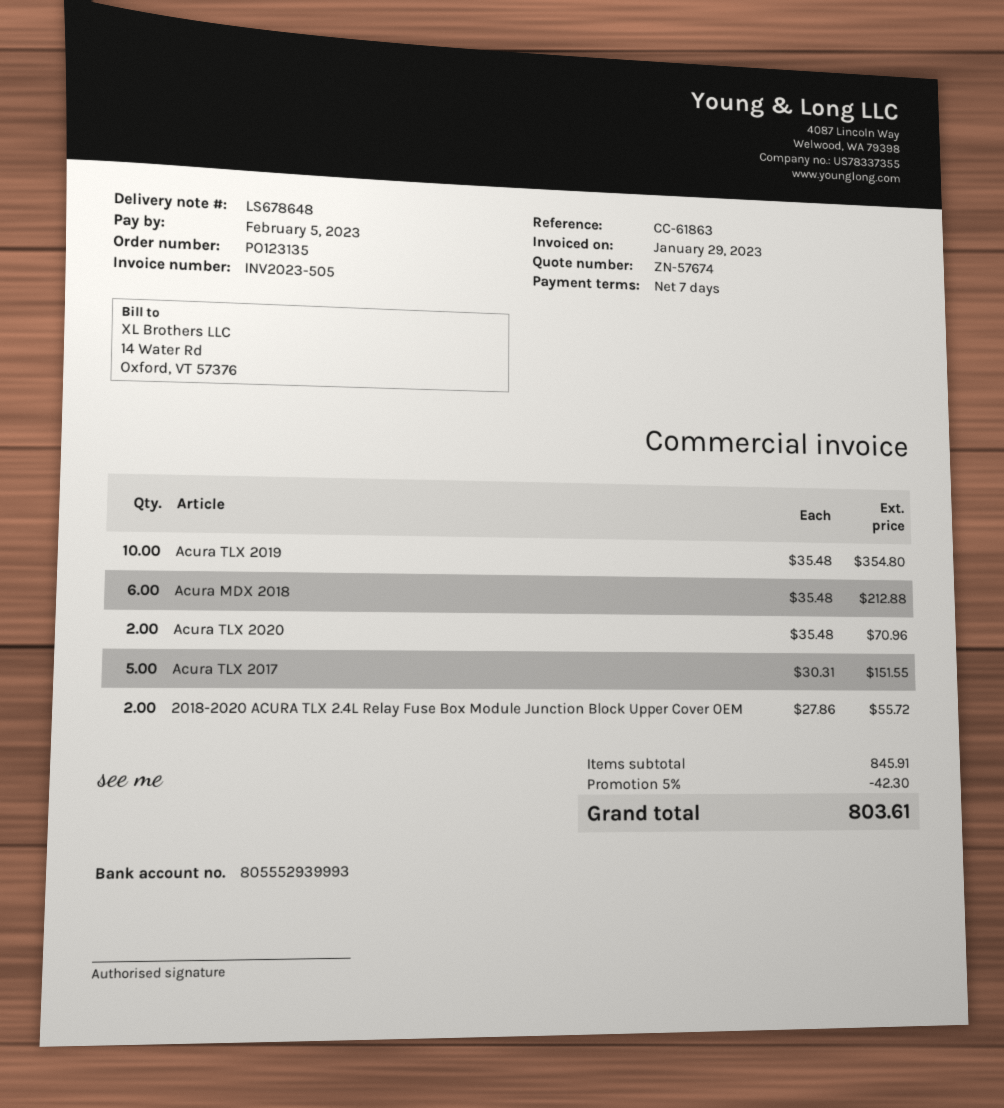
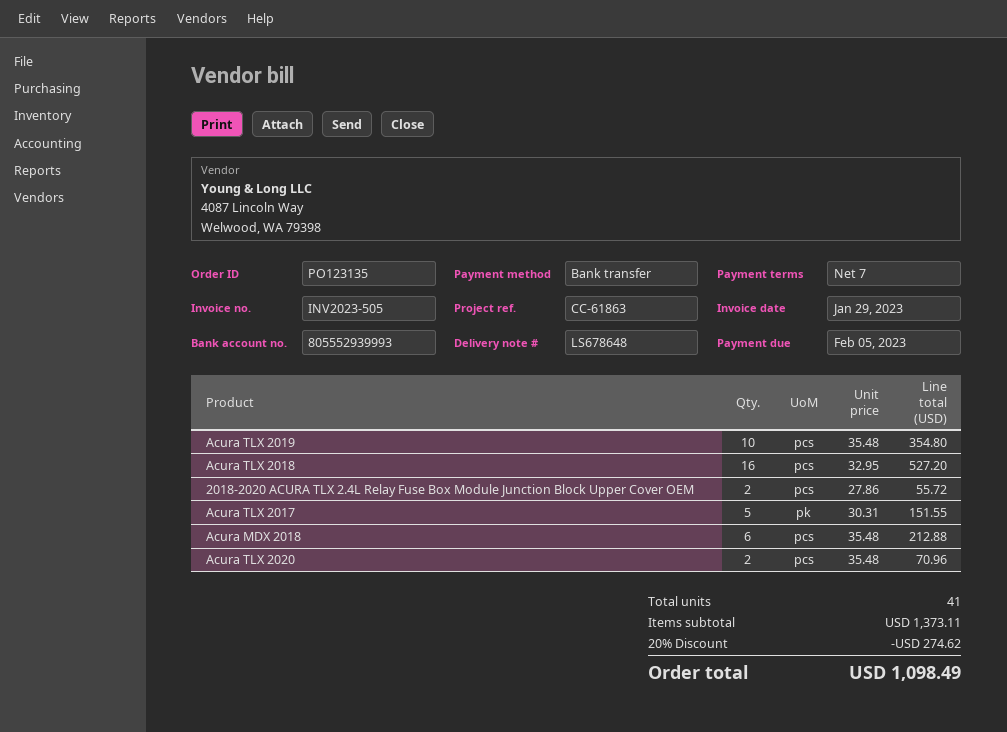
Acura TLX 2018: none -> 16 x 32.95 = 527.20
subtotal: 845.91 -> 1373.11
discount: 5% = 42.30 -> 20% = 274.62
total: 803.61 -> 1098.49

